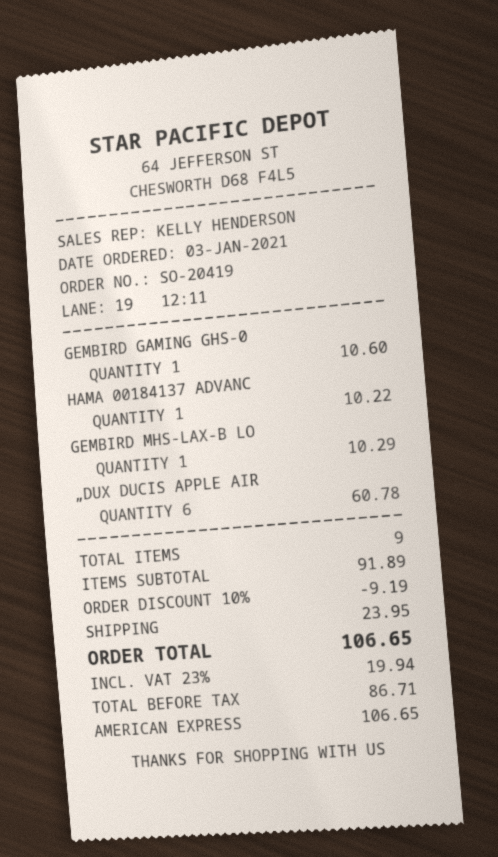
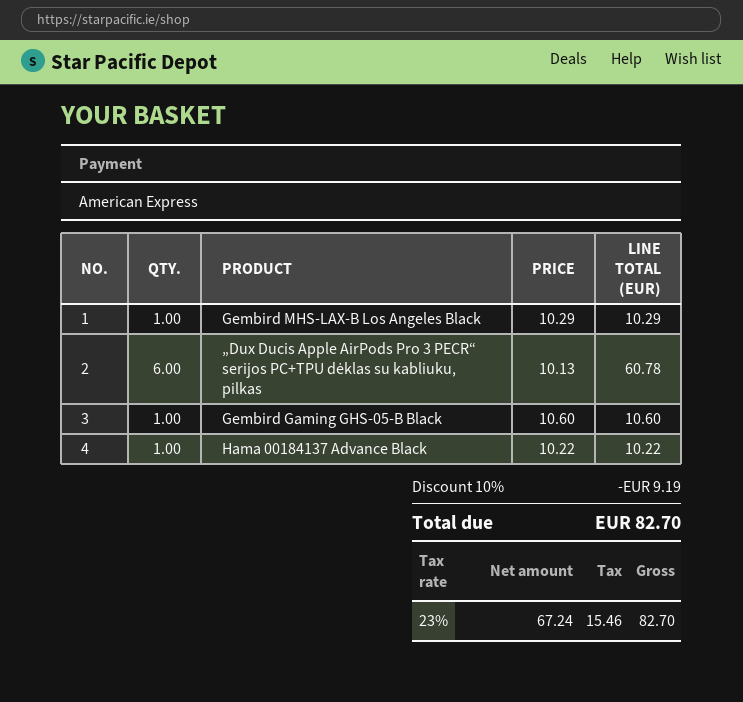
shipping: 23.95 -> none
net: 86.71 -> 67.24
tax: 23% = 19.94 -> 23% = 15.46
total: 106.65 -> 82.70

